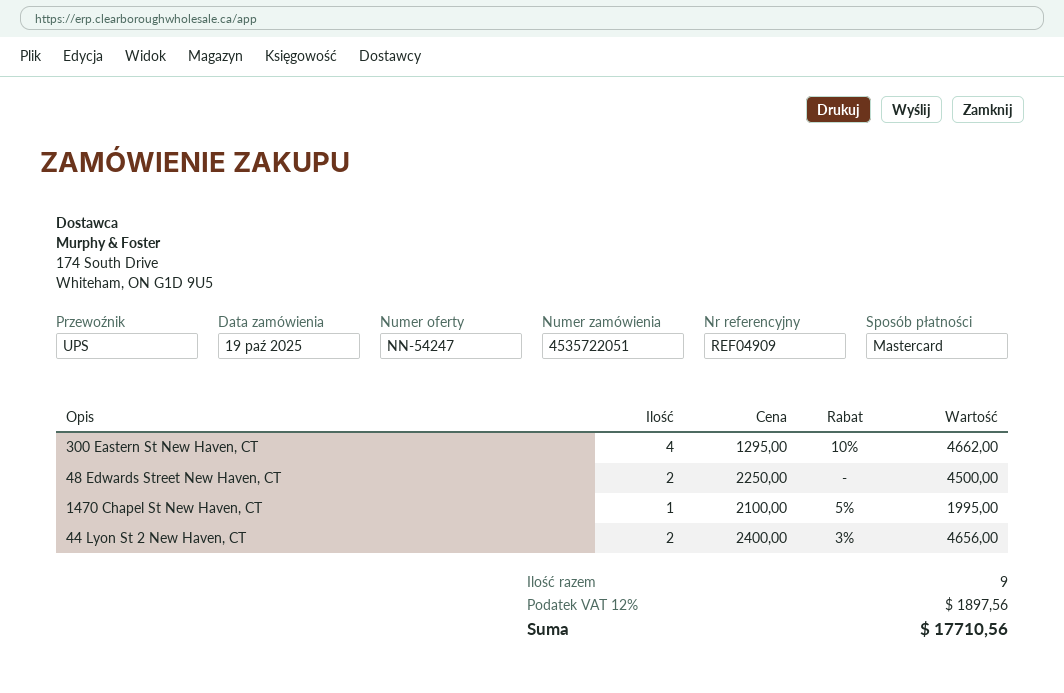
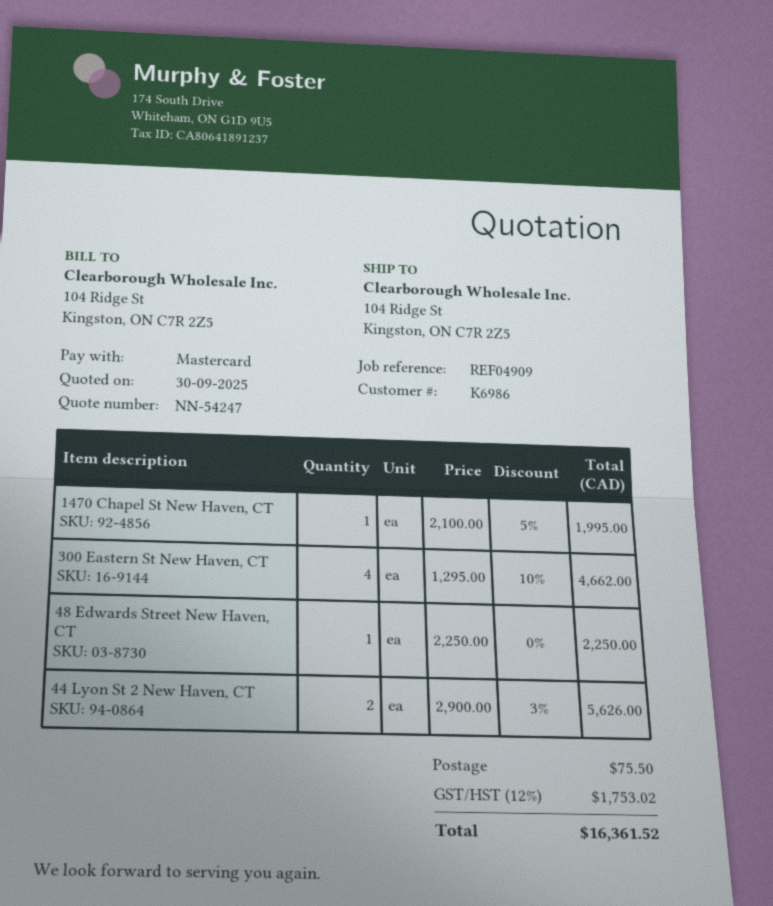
48 Edwards Street New Haven, CT: 2 x 2250.00 = 4500.00 -> 1 x 2250.00 = 2250.00
44 Lyon St 2 New Haven, CT: 2 x 2400.00 - 3% = 4656.00 -> 2 x 2900.00 - 3% = 5626.00
shipping: none -> 75.50
tax: 12% = 1897.56 -> 12% = 1753.02
total: 17710.56 -> 16361.52

